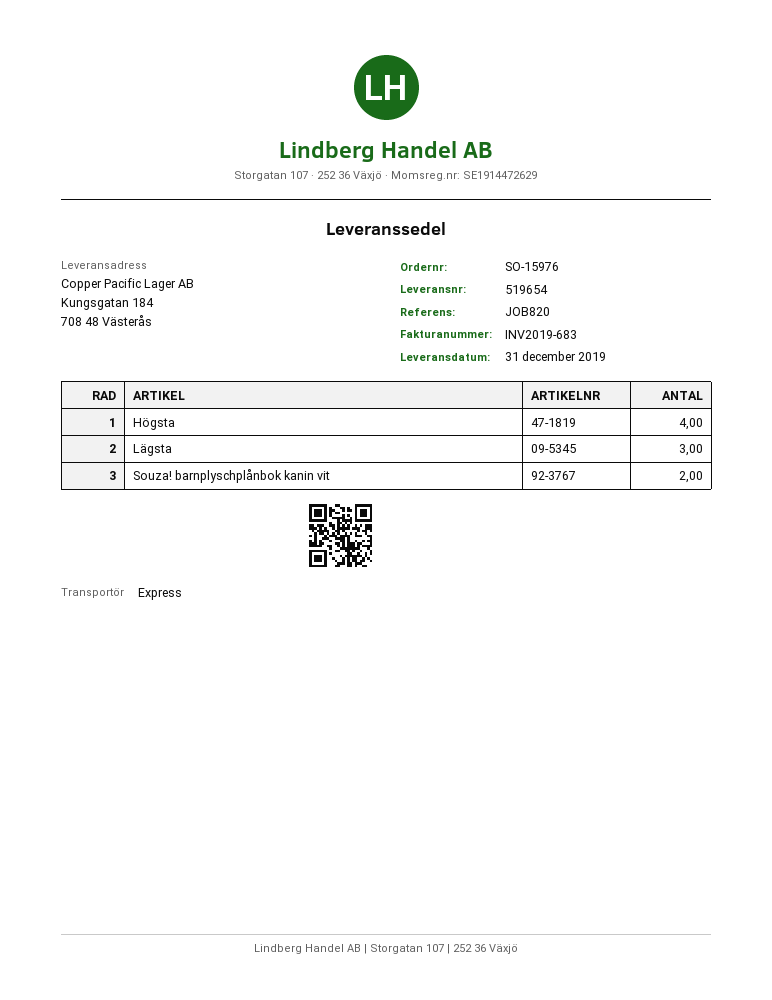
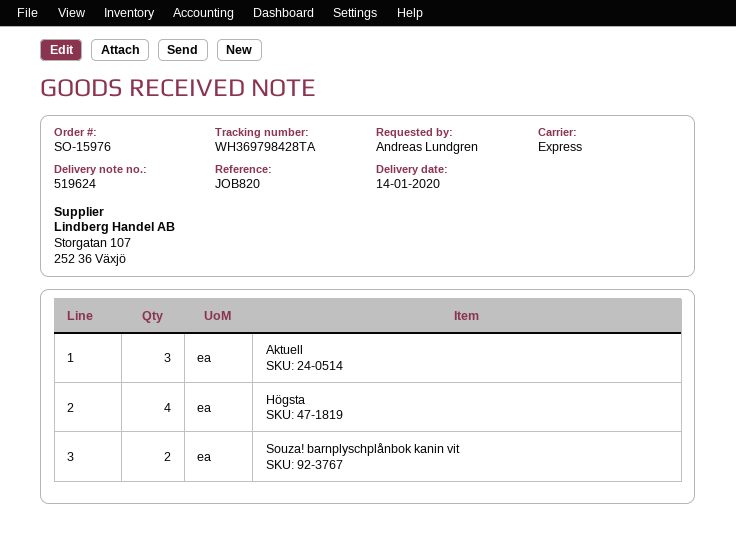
delivery note number: 519654 -> 519624
delivery date: 2019-12-31 -> 2020-01-14
Lägsta: 3 -> none
Aktuell: none -> 3

